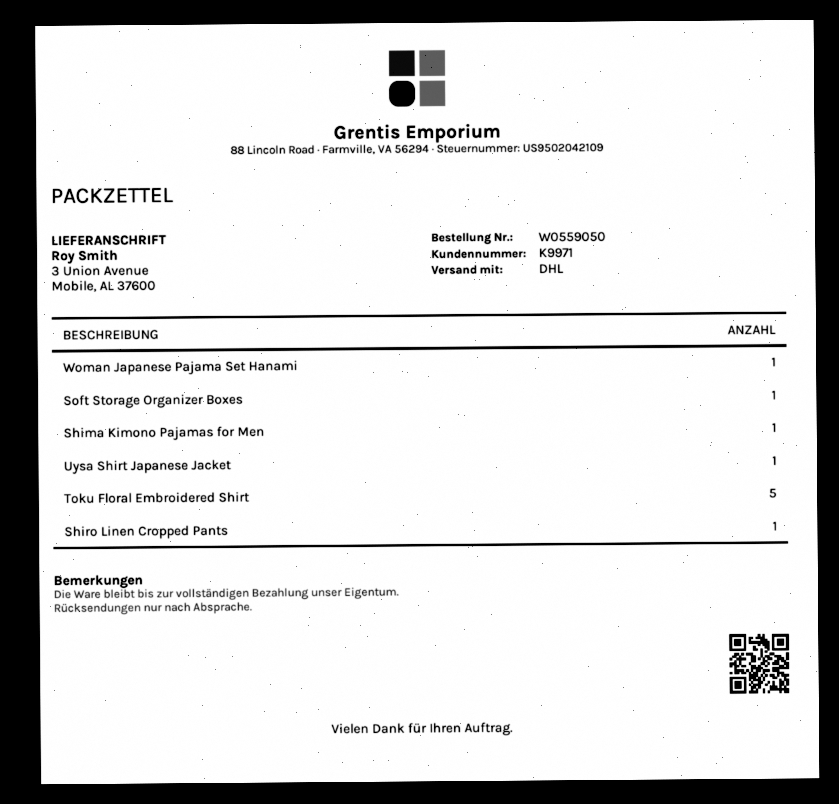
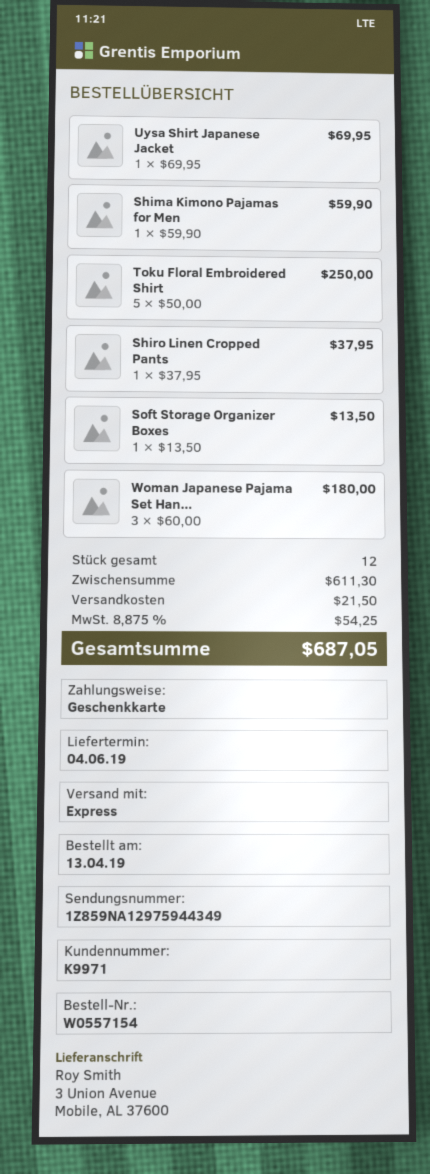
order number: W0559050 -> W0557154
shipping method: DHL -> express
Woman Japanese Pajama Set Hanami: 1 -> 3

